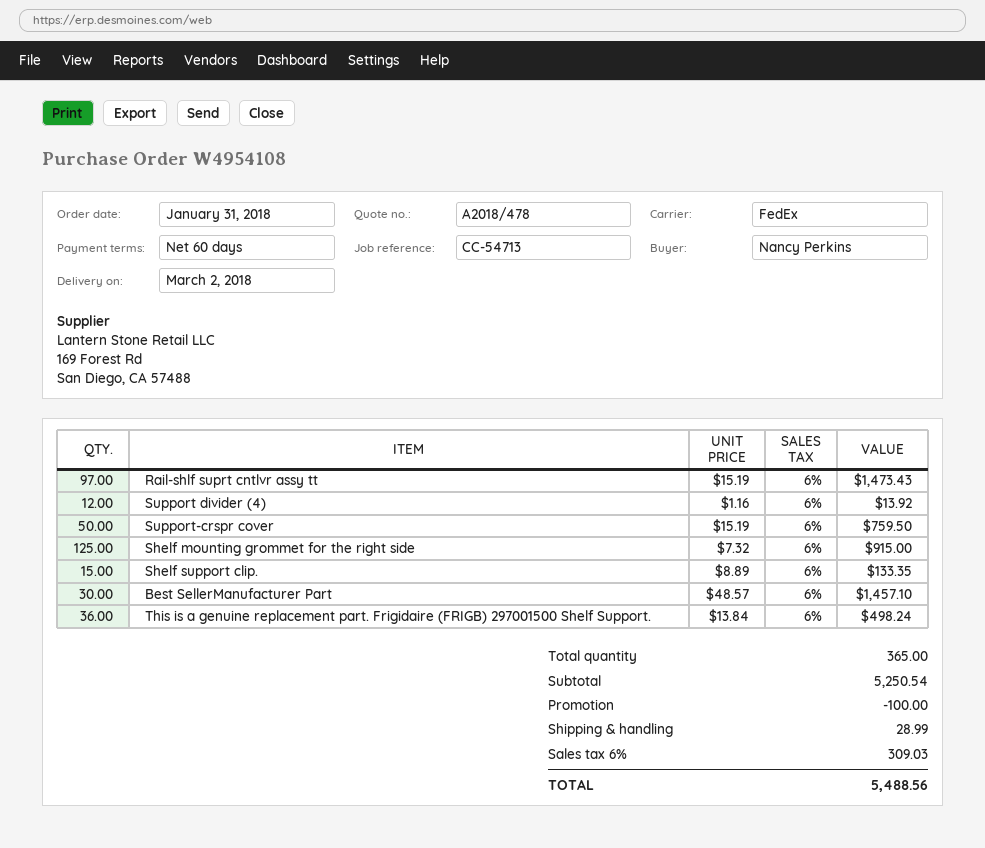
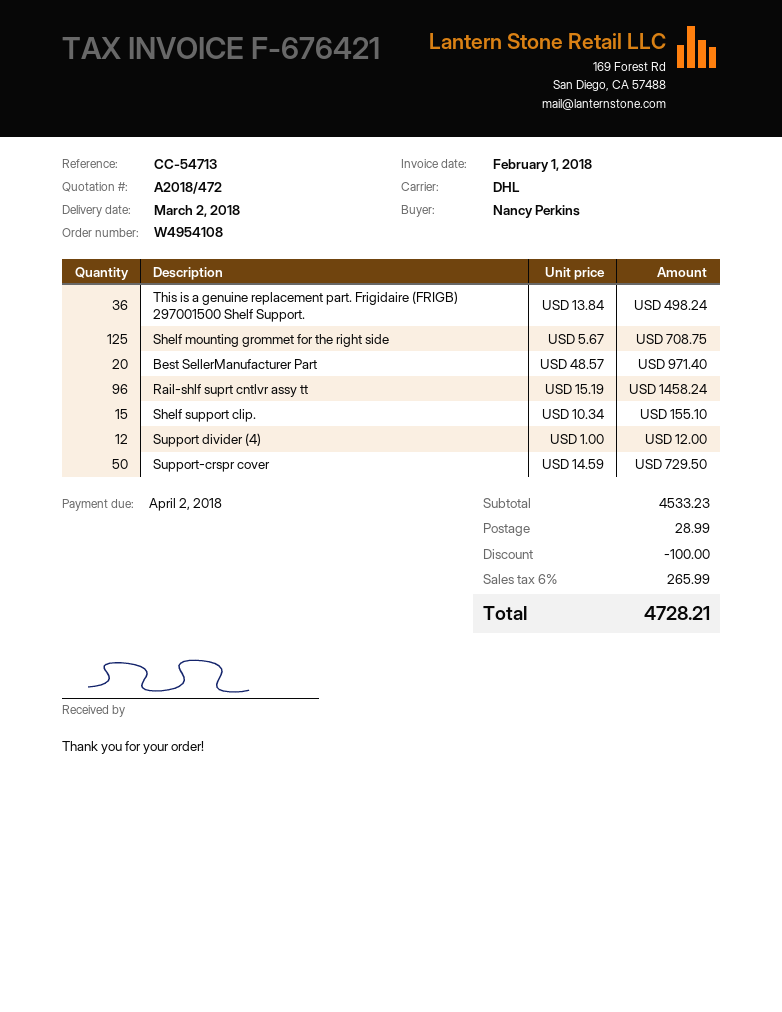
quote number: A2018/478 -> A2018/472
shipping method: FedEx -> DHL
Rail-shlf suprt cntlvr assy tt: 97 x 15.19 = 1473.43 -> 96 x 15.19 = 1458.24
Support divider (4): 12 x 1.16 = 13.92 -> 12 x 1.00 = 12.00
Support-crspr cover: 50 x 15.19 = 759.50 -> 50 x 14.59 = 729.50
Shelf mounting grommet for the right side: 125 x 7.32 = 915.00 -> 125 x 5.67 = 708.75
Shelf support clip.: 15 x 8.89 = 133.35 -> 15 x 10.34 = 155.10
Best SellerManufacturer Part: 30 x 48.57 = 1457.10 -> 20 x 48.57 = 971.40
subtotal: 5250.54 -> 4533.23
tax: 6% = 309.03 -> 6% = 265.99
total: 5488.56 -> 4728.21

